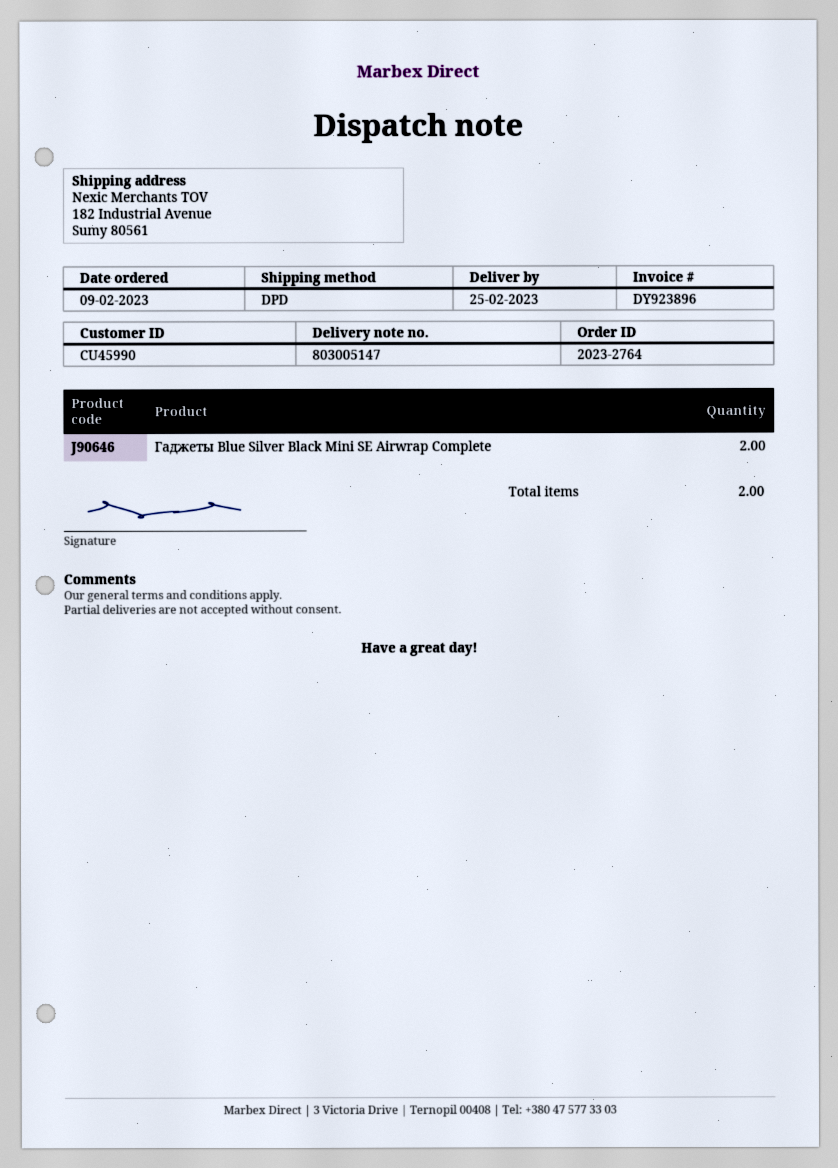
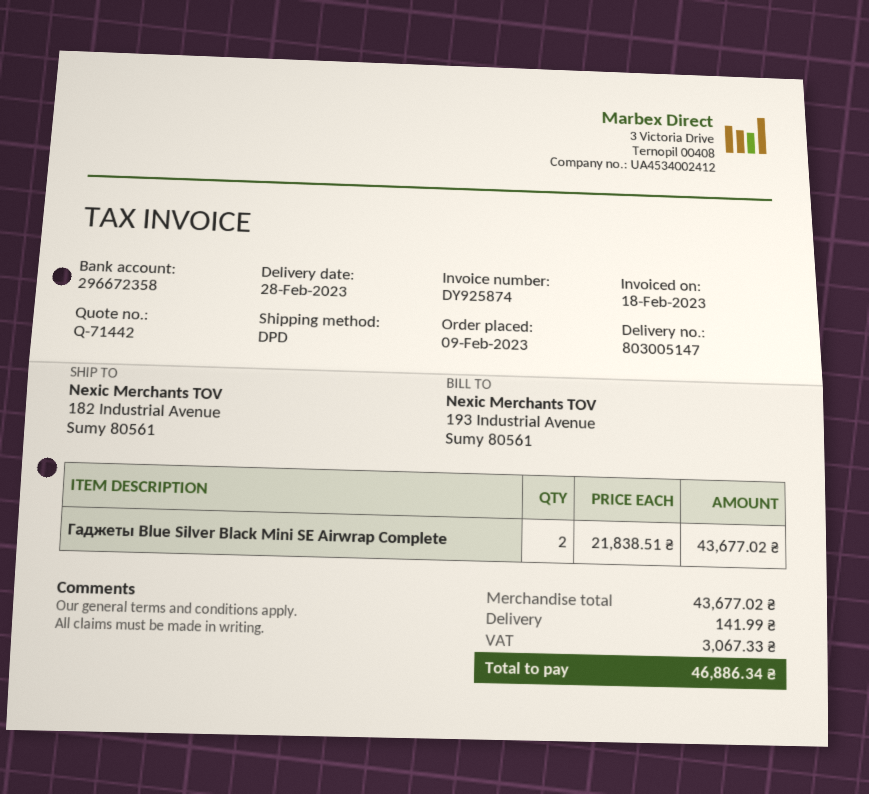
delivery date: 2023-02-25 -> 2023-02-28
invoice number: DY923896 -> DY925874

